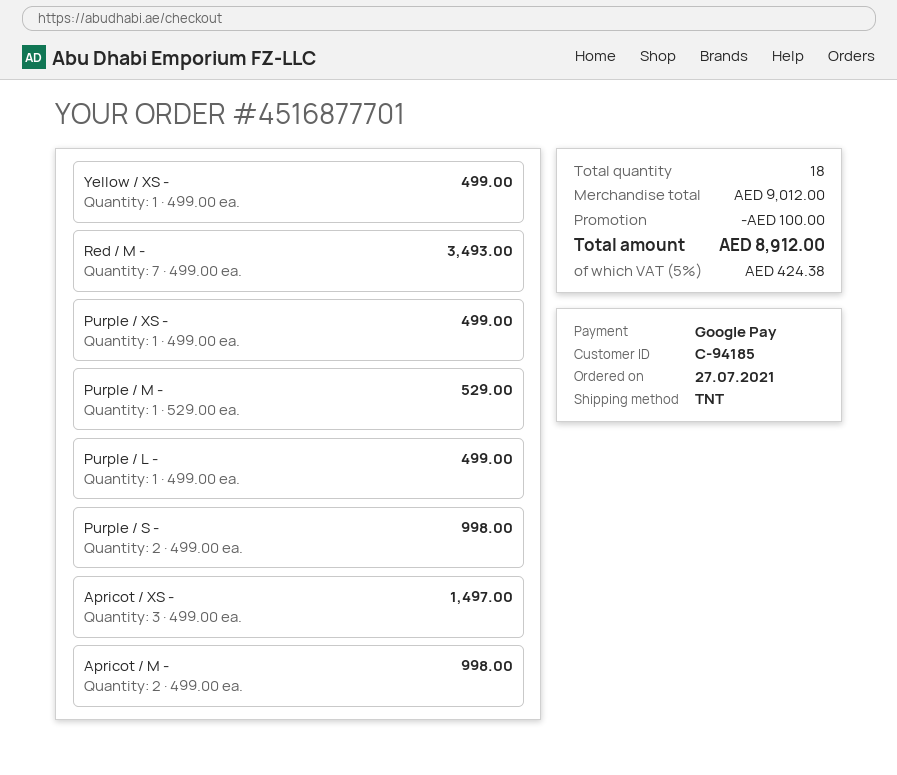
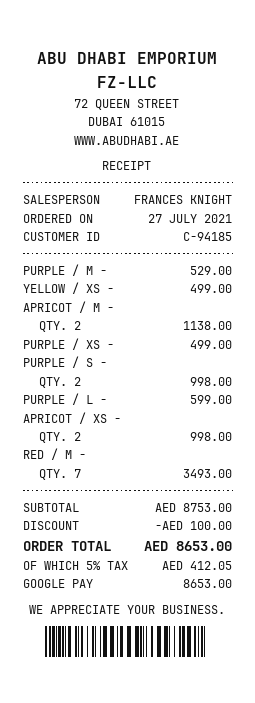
Purple / L -: 1 for 499.00 -> 1 for 599.00
Apricot / XS -: 3 for 1497.00 -> 2 for 998.00
Apricot / M -: 2 for 998.00 -> 2 for 1138.00
subtotal: 9012.00 -> 8753.00
tax: 5% = 424.38 -> 5% = 412.05
total: 8912.00 -> 8653.00

